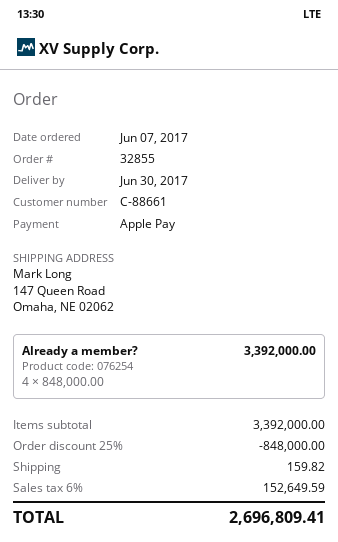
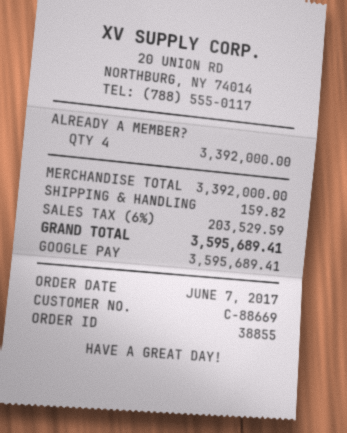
order number: 32855 -> 38855
customer number: C-88661 -> C-88669
payment method: Apple Pay -> Google Pay
discount: 25% = 848000.00 -> none
tax: 6% = 152649.59 -> 6% = 203529.59
total: 2696809.41 -> 3595689.41

